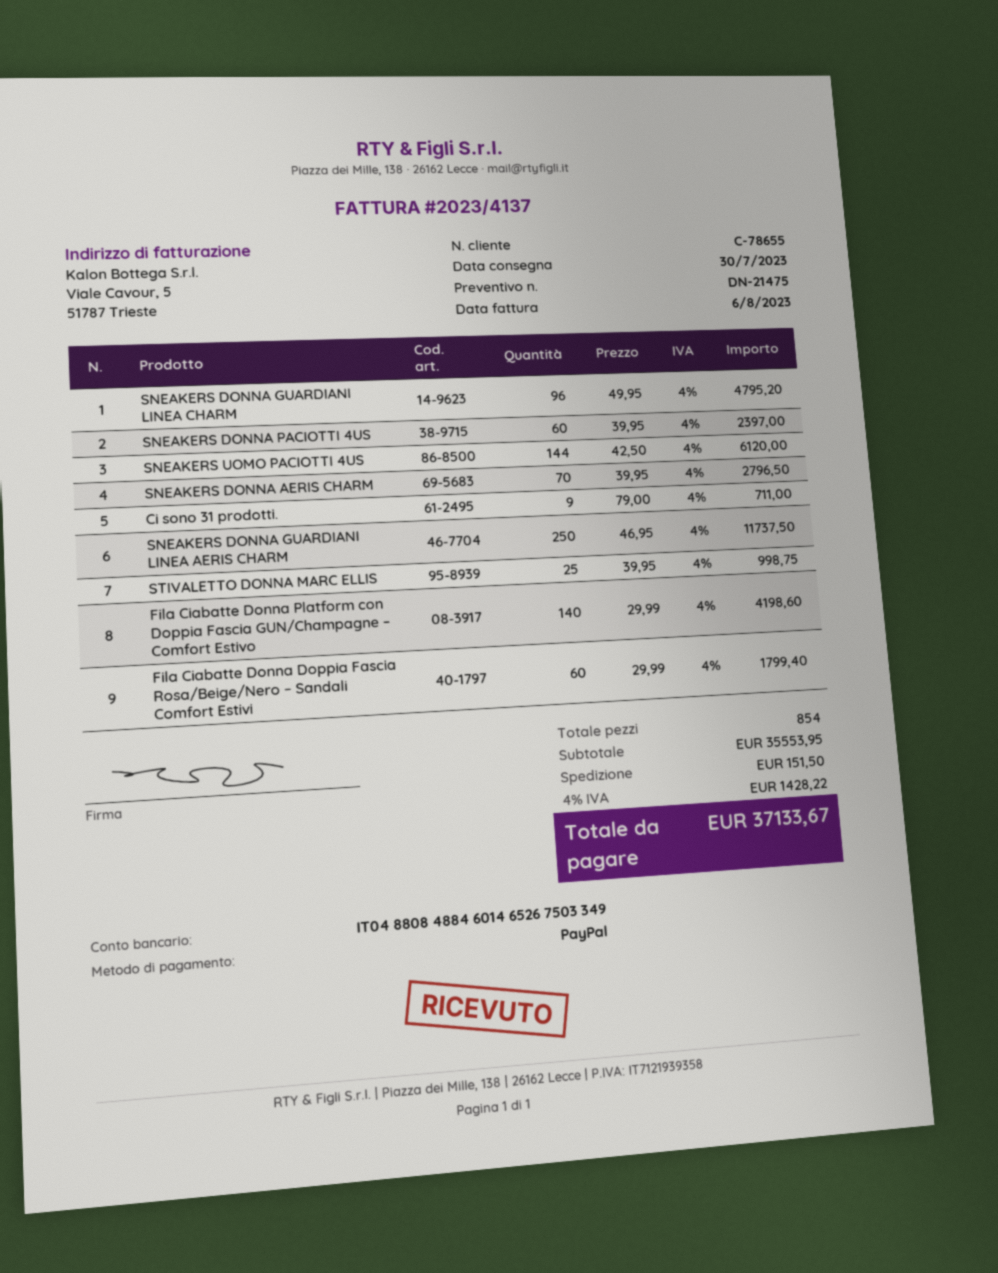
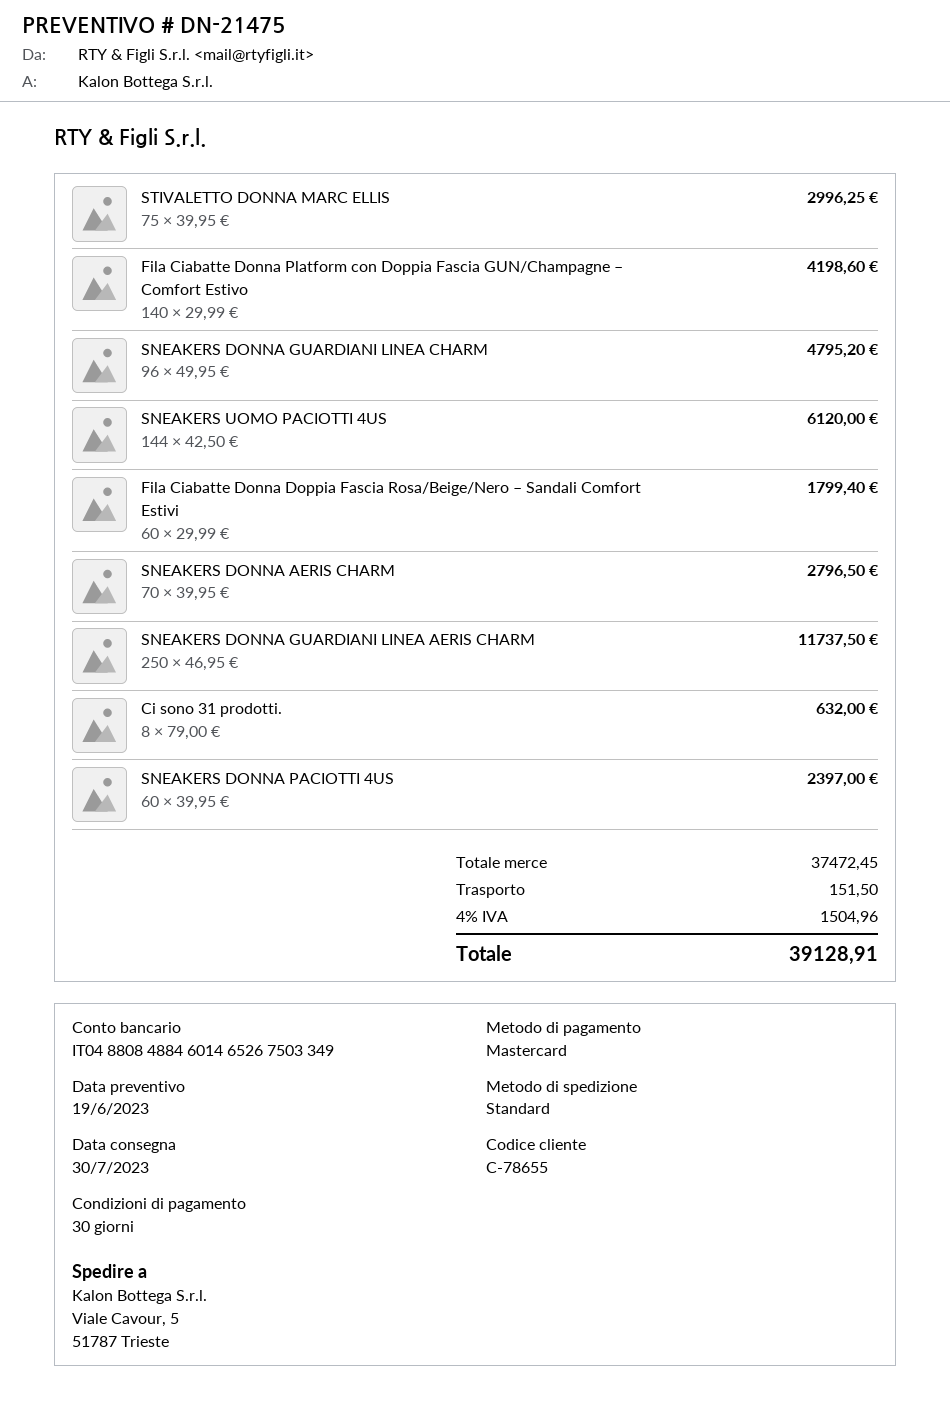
payment method: PayPal -> Mastercard
Ci sono 31 prodotti.: 9 x 79.00 = 711.00 -> 8 x 79.00 = 632.00
STIVALETTO DONNA MARC ELLIS: 25 x 39.95 = 998.75 -> 75 x 39.95 = 2996.25
subtotal: 35553.95 -> 37472.45
tax: 4% = 1428.22 -> 4% = 1504.96
total: 37133.67 -> 39128.91

